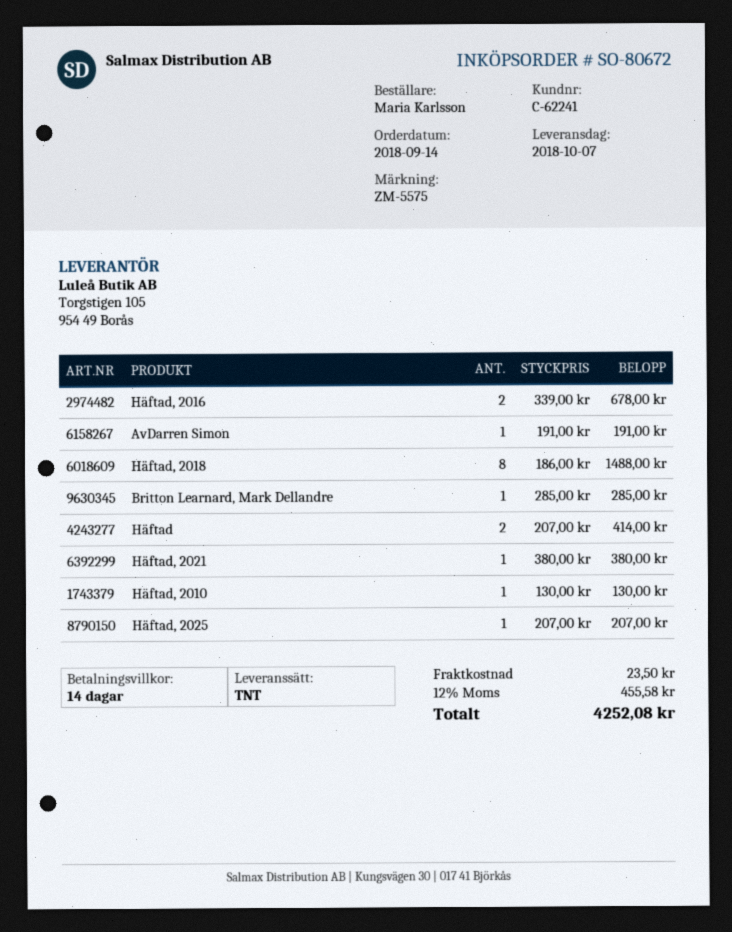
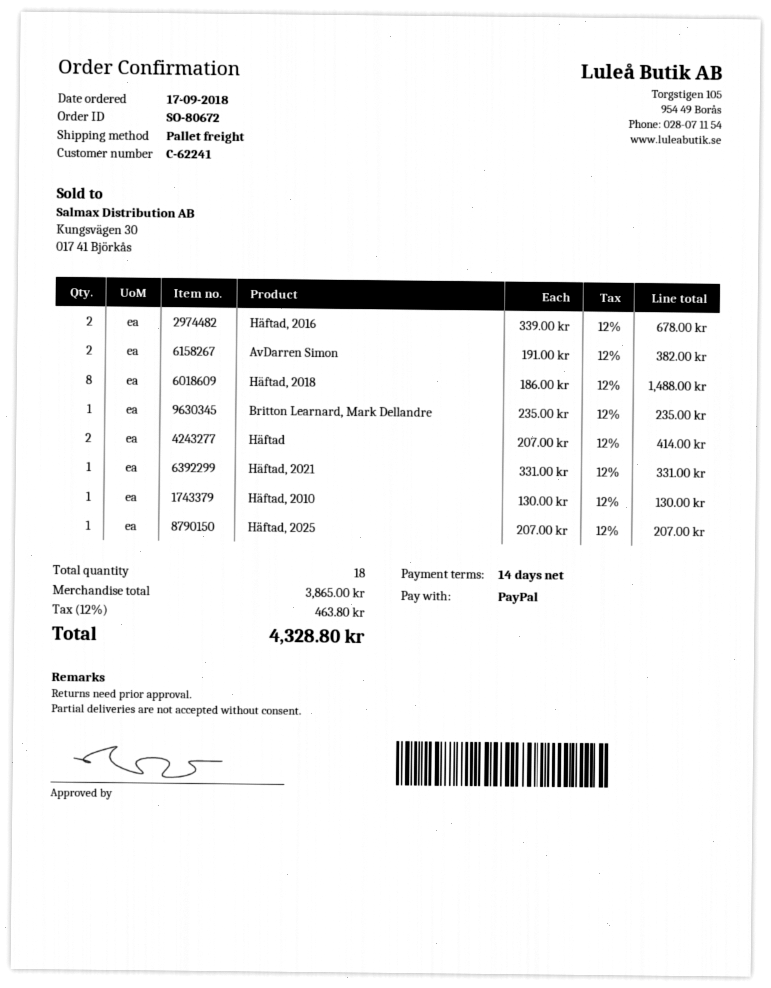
order date: 2018-09-14 -> 2018-09-17
shipping method: TNT -> pallet freight
AvDarren Simon: 1 x 191.00 = 191.00 -> 2 x 191.00 = 382.00
Britton Learnard, Mark Dellandre: 1 x 285.00 = 285.00 -> 1 x 235.00 = 235.00
Häftad, 2021: 1 x 380.00 = 380.00 -> 1 x 331.00 = 331.00
shipping: 23.50 -> none
tax: 12% = 455.58 -> 12% = 463.80
total: 4252.08 -> 4328.80

